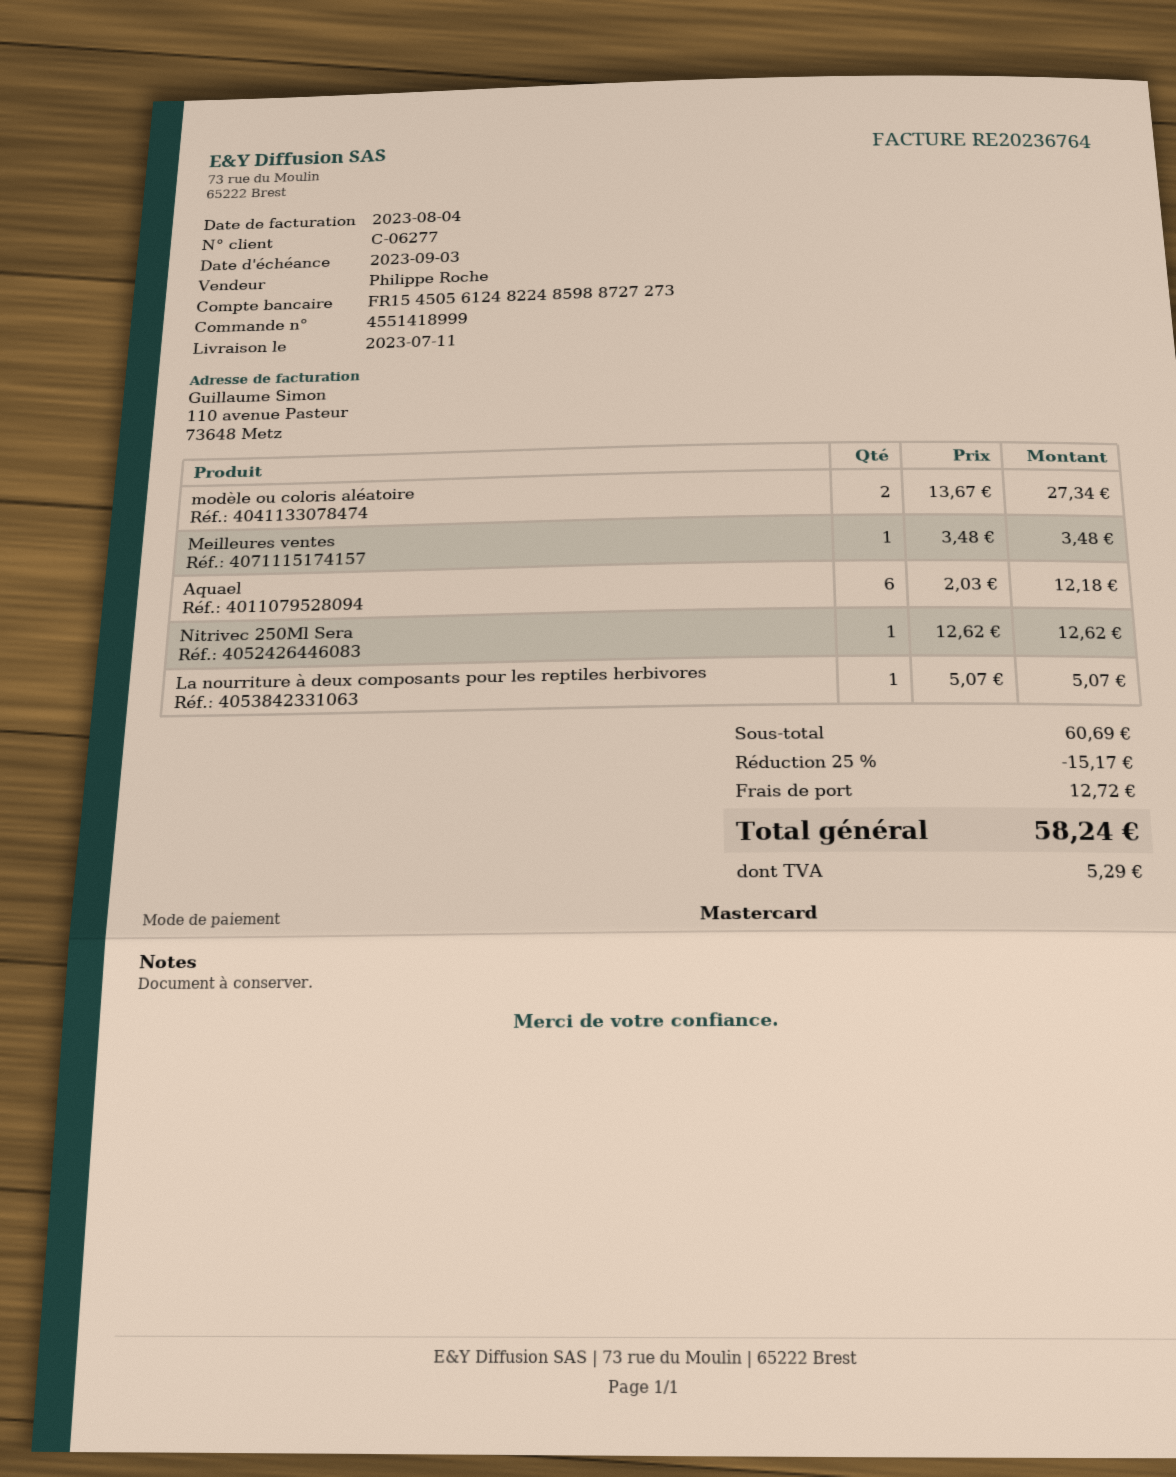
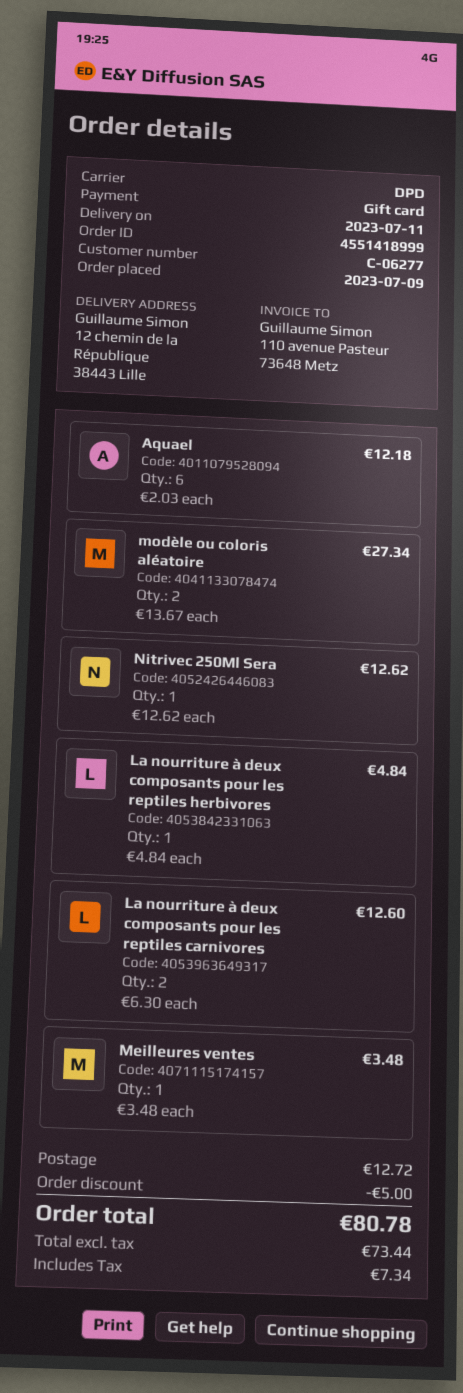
payment method: Mastercard -> gift card
La nourriture à deux composants pour les reptiles herbivores: 1 x 5.07 = 5.07 -> 1 x 4.84 = 4.84
La nourriture à deux composants pour les reptiles carnivores: none -> 2 x 6.30 = 12.60
discount: 15.17 -> 5.00
tax: 5.29 -> 7.34
total: 58.24 -> 80.78

